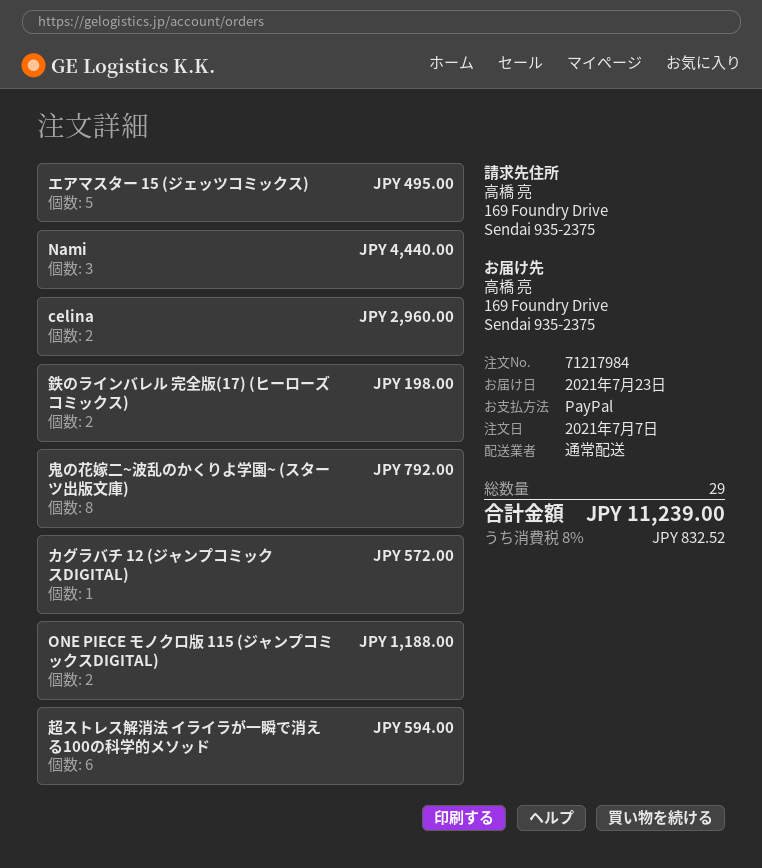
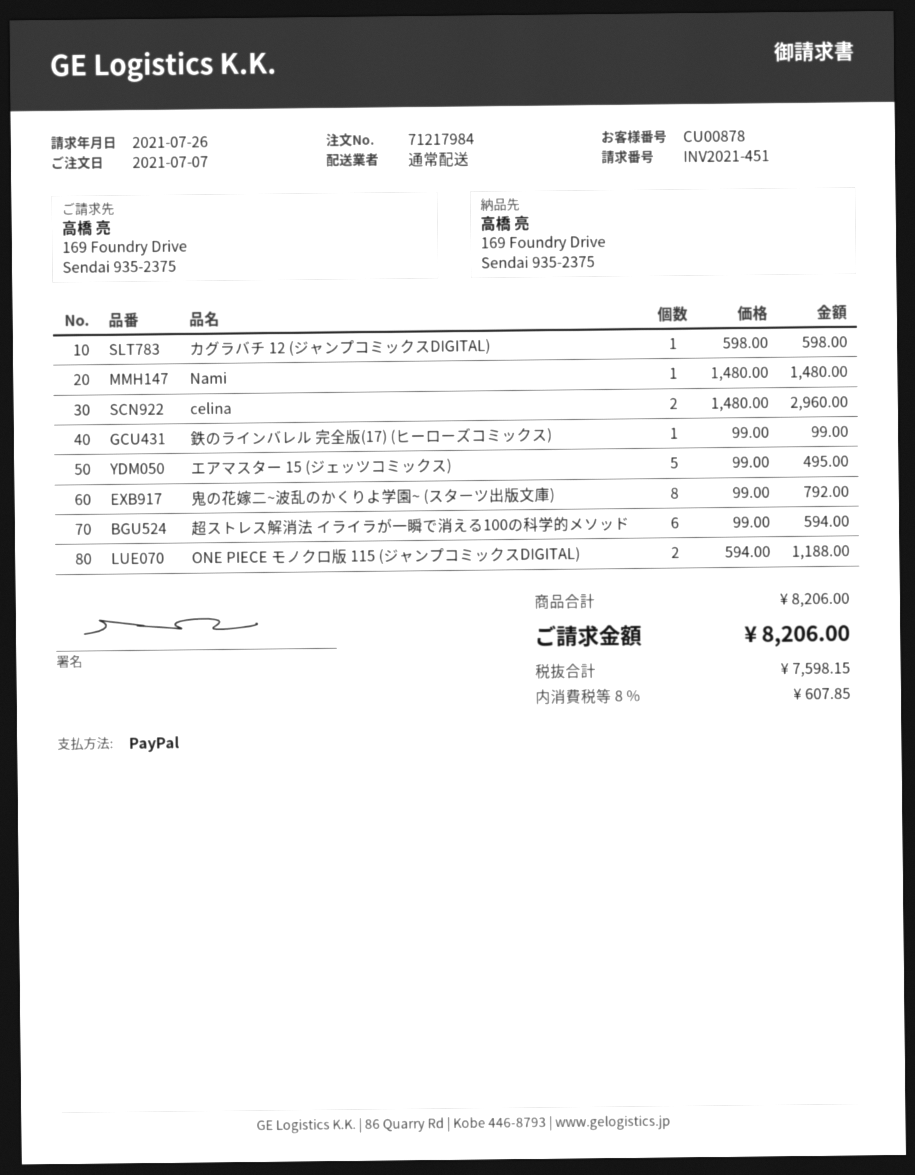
Nami: 3 for 4440.00 -> 1 for 1480.00
鉄のラインバレル 完全版(17) (ヒーローズコミックス): 2 for 198.00 -> 1 for 99.00
カグラバチ 12 (ジャンプコミックスDIGITAL): 1 for 572.00 -> 1 for 598.00
tax: 8% = 832.52 -> 8% = 607.85
total: 11239.00 -> 8206.00

